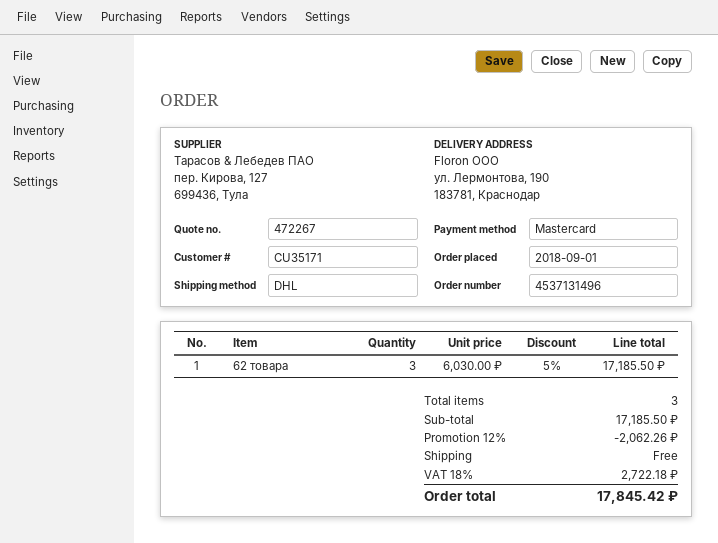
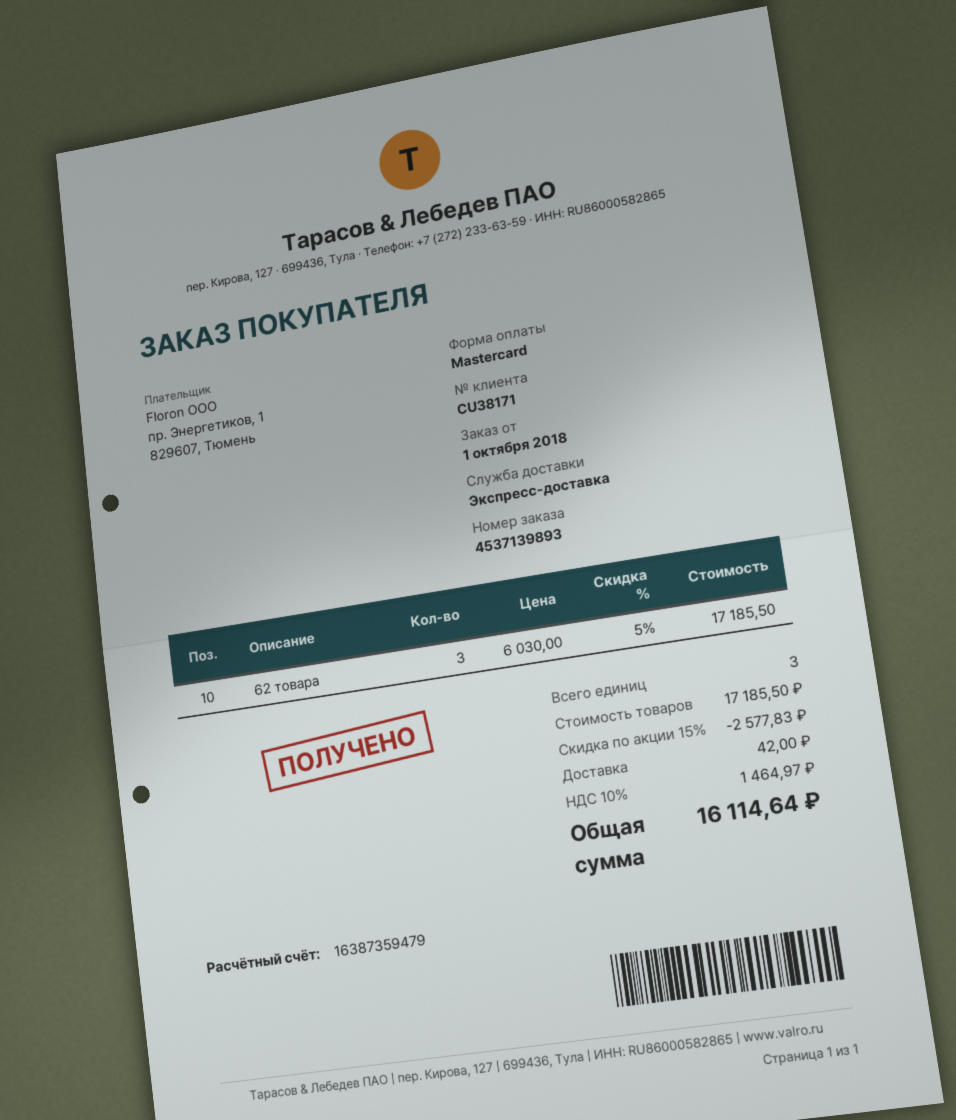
order number: 4537131496 -> 4537139893
order date: 2018-09-01 -> 2018-10-01
customer number: CU35171 -> CU38171
shipping method: DHL -> express
discount: 12% = 2062.26 -> 15% = 2577.83
shipping: 0.00 -> 42.00
tax: 18% = 2722.18 -> 10% = 1464.97
total: 17845.42 -> 16114.64

